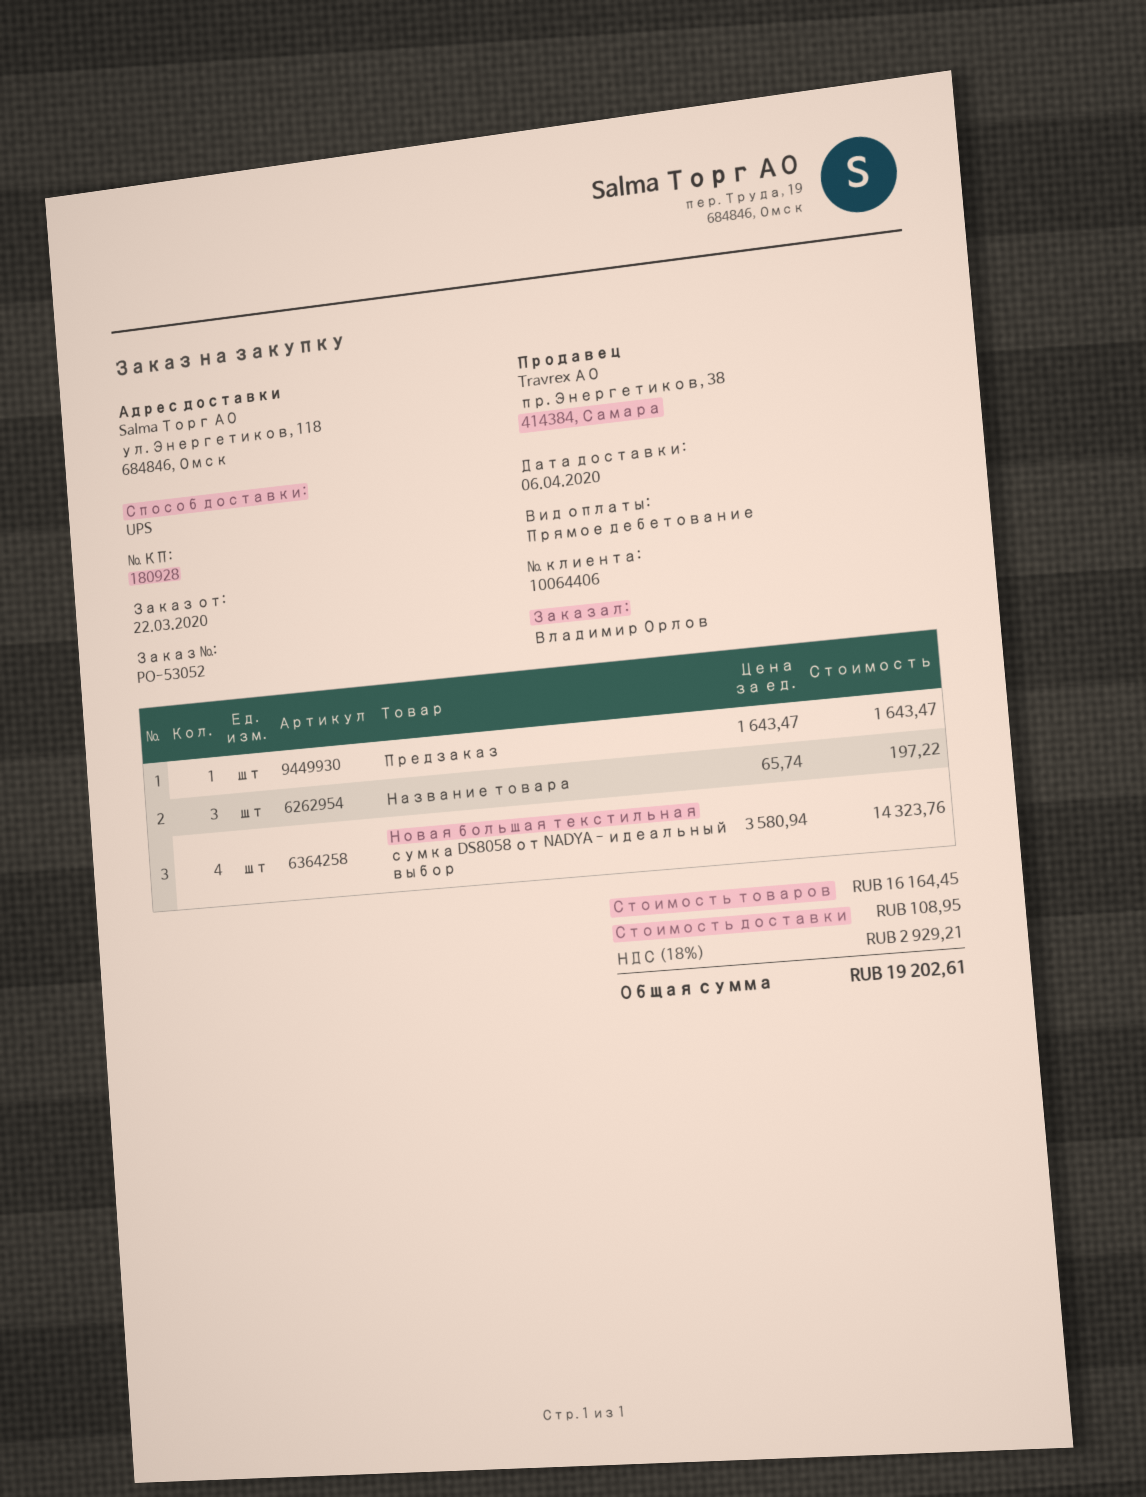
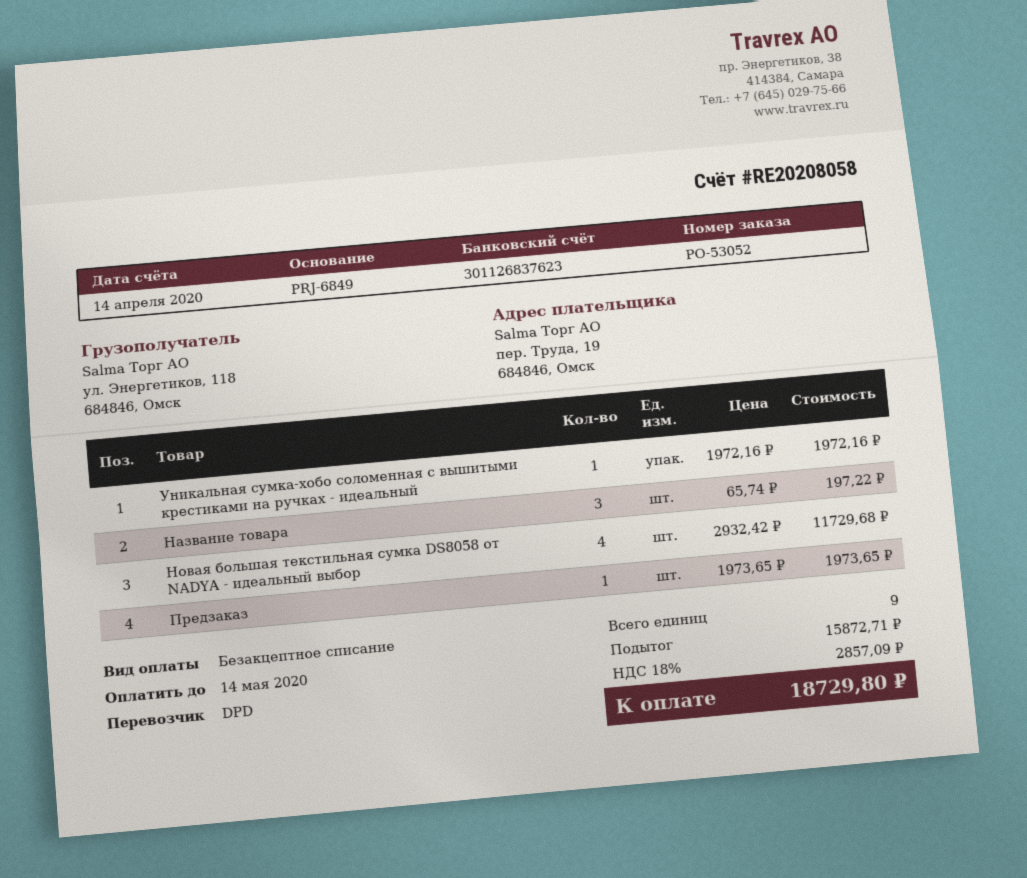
shipping method: UPS -> DPD
Предзаказ: 1 x 1643.47 = 1643.47 -> 1 x 1973.65 = 1973.65
Новая большая текстильная сумка DS8058 от NADYA - идеальный выбор: 4 x 3580.94 = 14323.76 -> 4 x 2932.42 = 11729.68
Уникальная сумка-хобо соломенная с вышитыми крестиками на ручках - идеальный: none -> 1 x 1972.16 = 1972.16
subtotal: 16164.45 -> 15872.71
shipping: 108.95 -> none
tax: 18% = 2929.21 -> 18% = 2857.09
total: 19202.61 -> 18729.80

